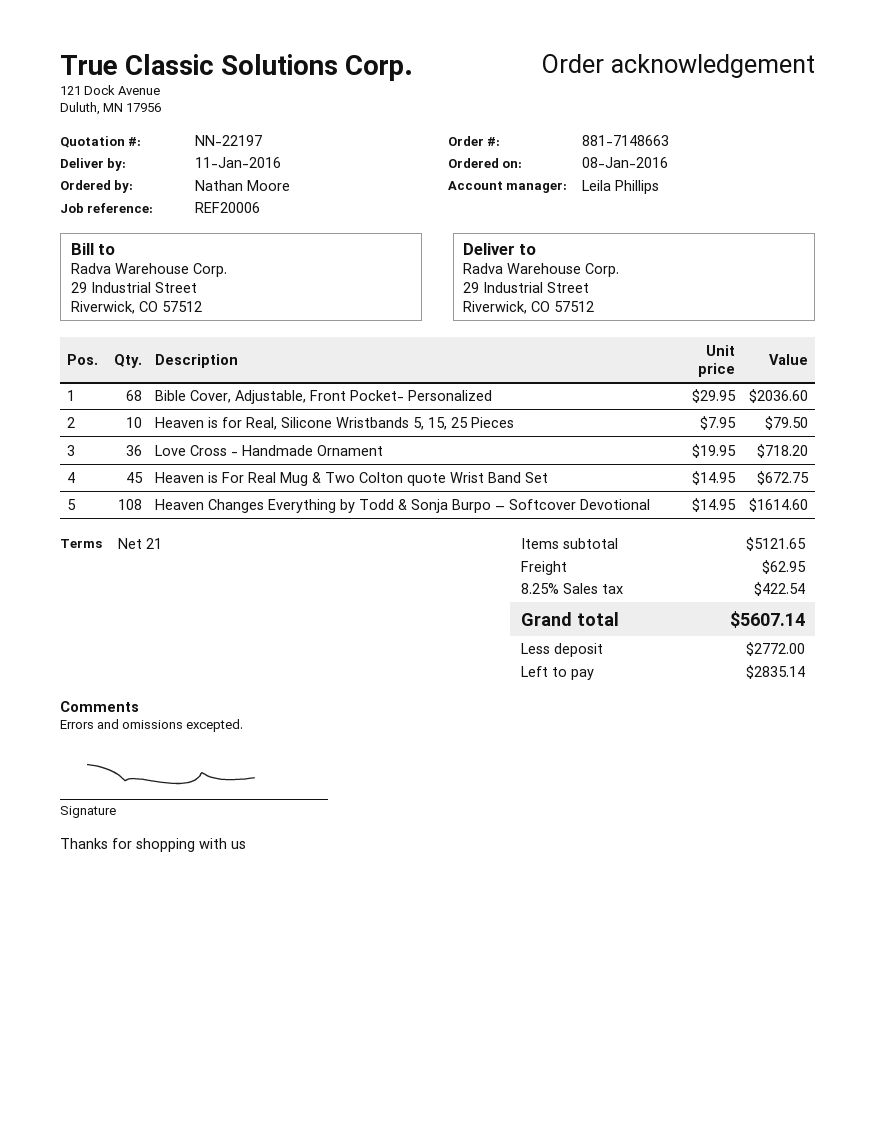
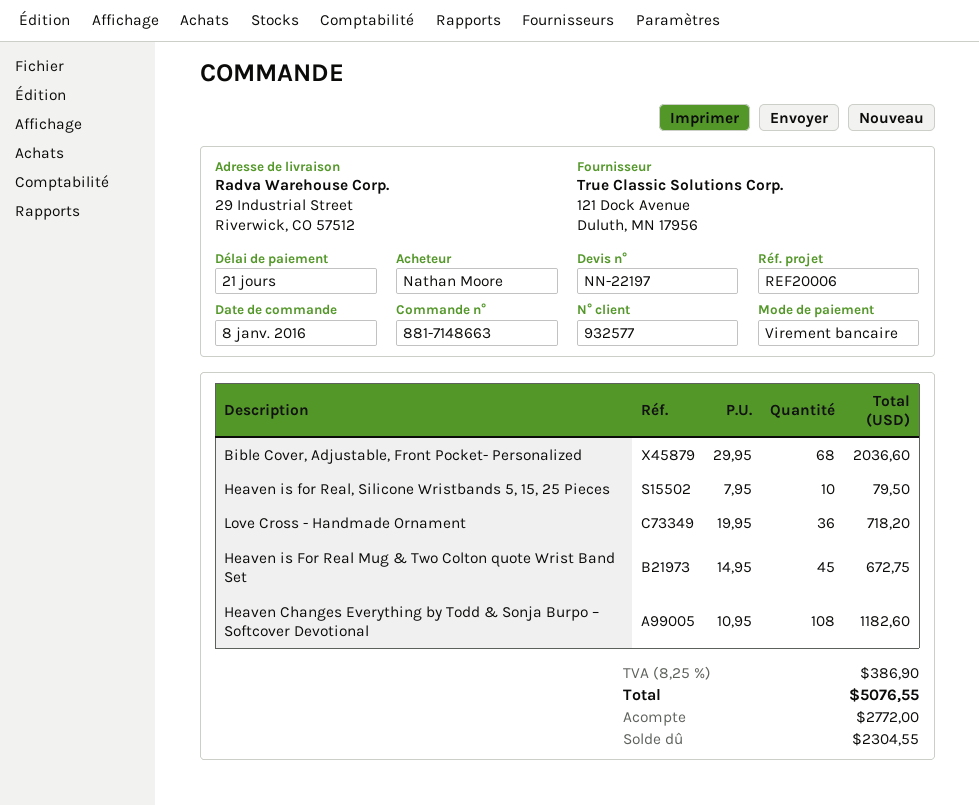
Heaven Changes Everything by Todd & Sonja Burpo – Softcover Devotional: 108 x 14.95 = 1614.60 -> 108 x 10.95 = 1182.60
shipping: 62.95 -> none
tax: 8.25% = 422.54 -> 8.25% = 386.90
total: 5607.14 -> 5076.55
balance: 2835.14 -> 2304.55

